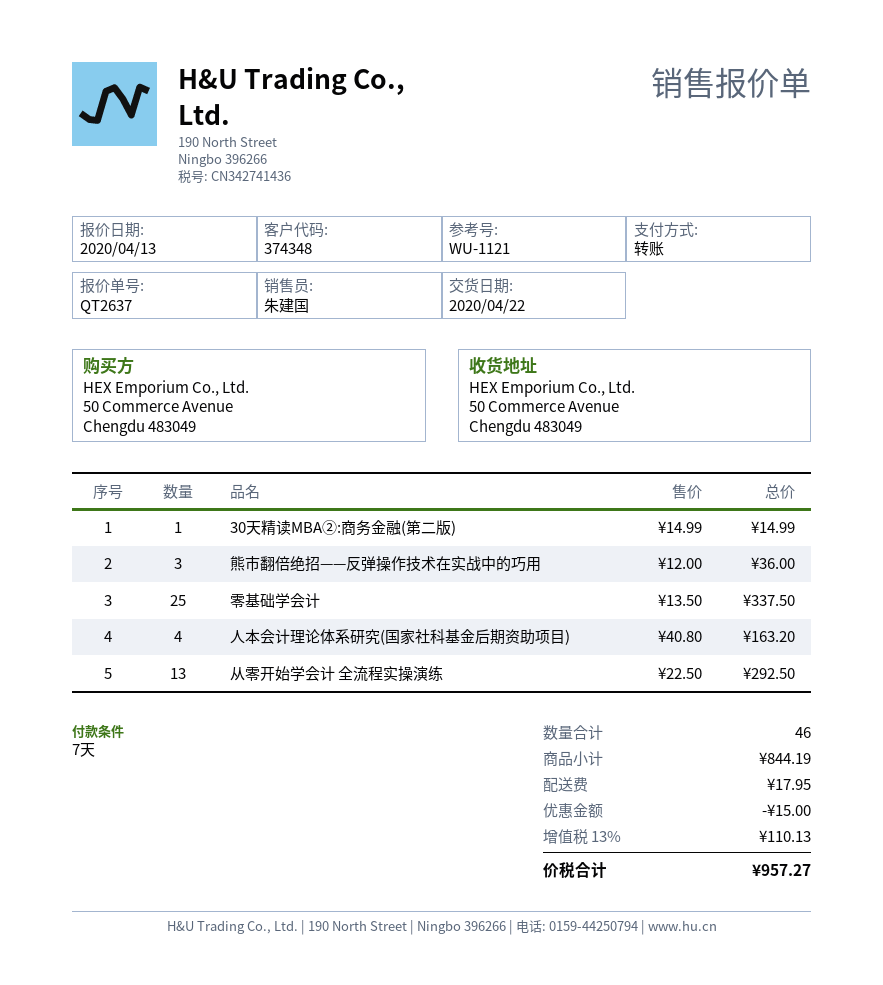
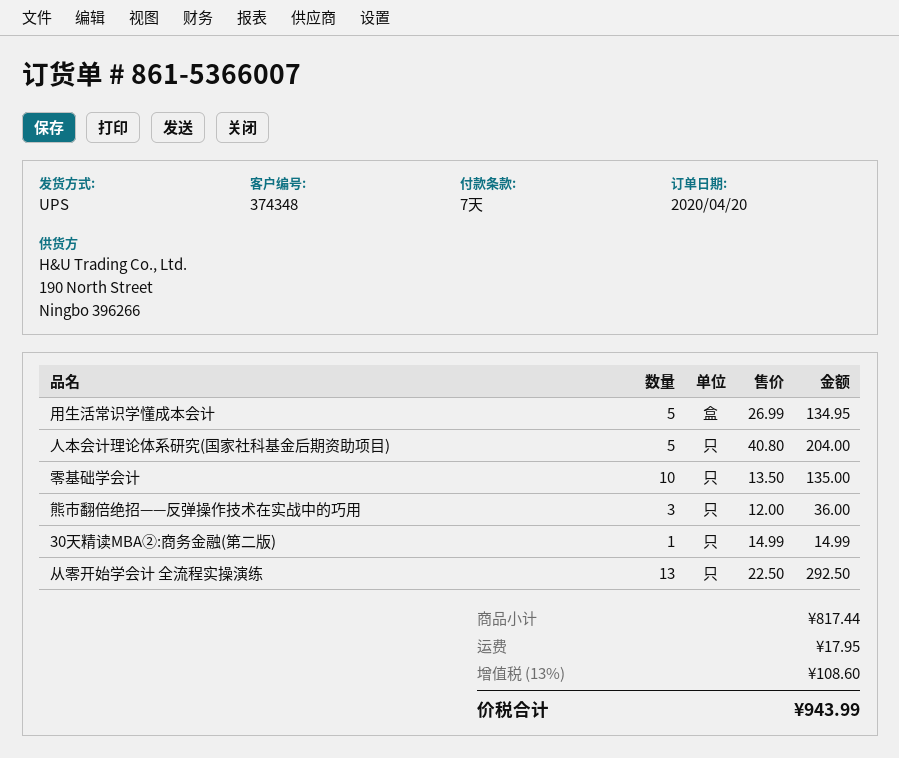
零基础学会计: 25 x 13.50 = 337.50 -> 10 x 13.50 = 135.00
人本会计理论体系研究(国家社科基金后期资助项目): 4 x 40.80 = 163.20 -> 5 x 40.80 = 204.00
用生活常识学懂成本会计: none -> 5 x 26.99 = 134.95
subtotal: 844.19 -> 817.44
discount: 15.00 -> none
tax: 13% = 110.13 -> 13% = 108.60
total: 957.27 -> 943.99

